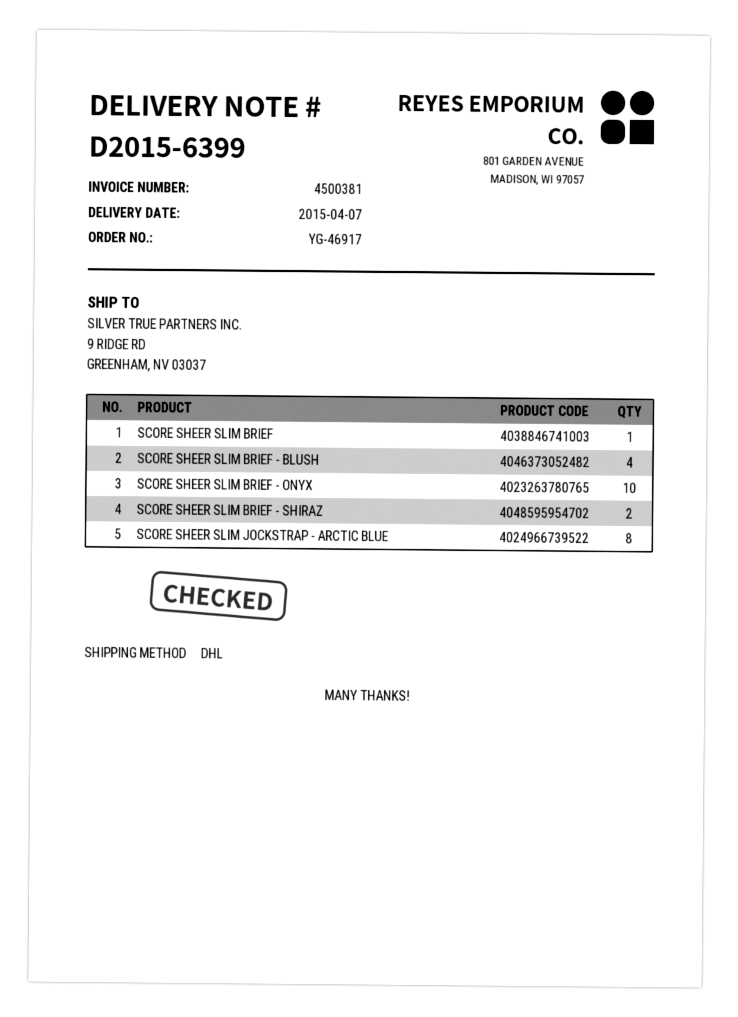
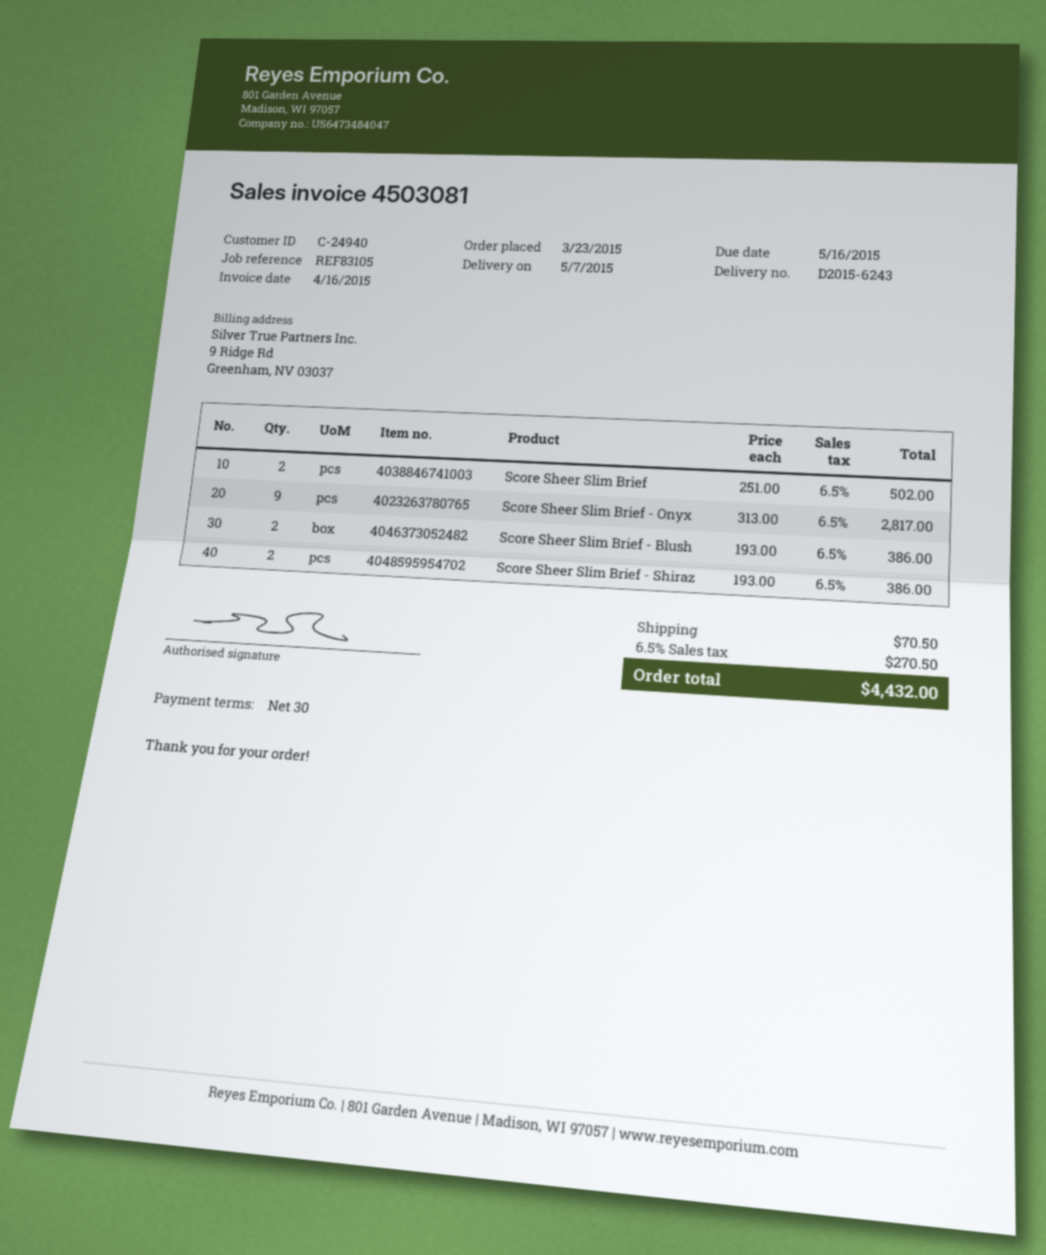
delivery note number: D2015-6399 -> D2015-6243
delivery date: 2015-04-07 -> 2015-05-07
invoice number: 4500381 -> 4503081
SCORE SHEER SLIM BRIEF: 1 -> 2
SCORE SHEER SLIM BRIEF - BLUSH: 4 -> 2
SCORE SHEER SLIM BRIEF - ONYX: 10 -> 9
SCORE SHEER SLIM JOCKSTRAP - ARCTIC BLUE: 8 -> none

